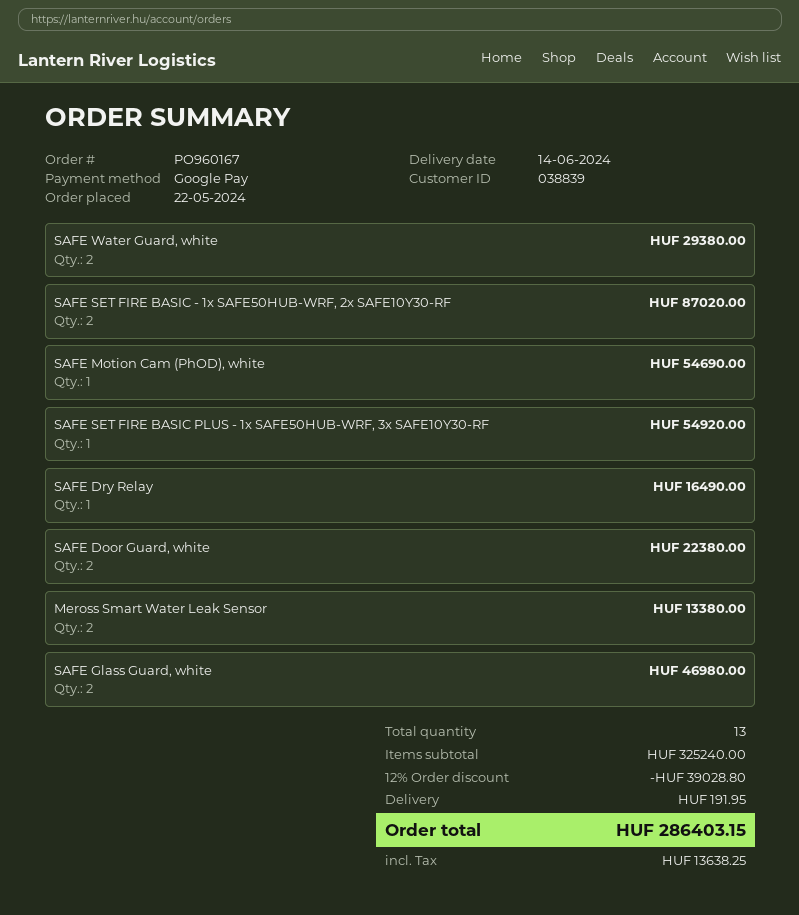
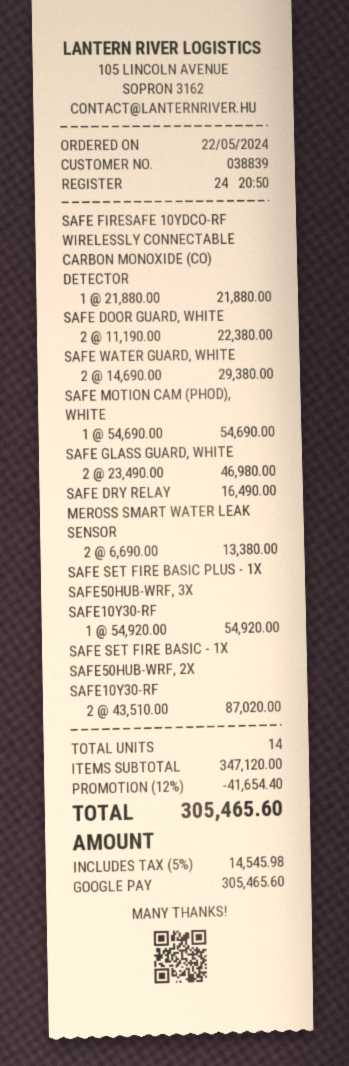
SAFE FIRESAFE 10YDCO-RF WIRELESSLY CONNECTABLE CARBON MONOXIDE (CO) DETECTOR: none -> 1 for 21880.00
total quantity: 13 -> 14
subtotal: 325240.00 -> 347120.00
discount: 12% = 39028.80 -> 12% = 41654.40
shipping: 191.95 -> none
tax: 13638.25 -> 14545.98
total: 286403.15 -> 305465.60

